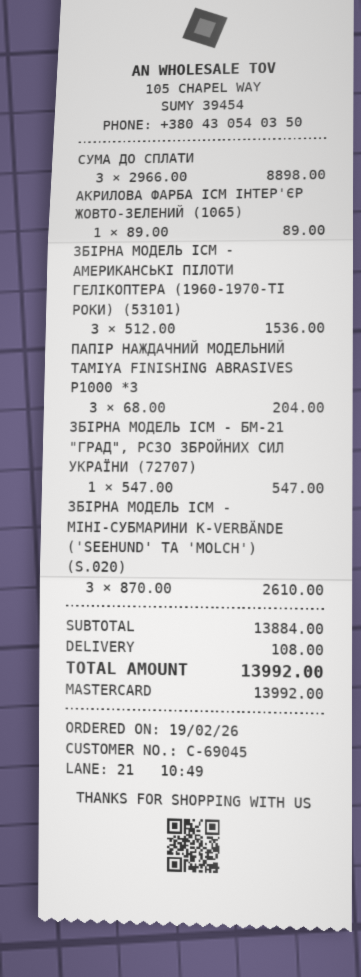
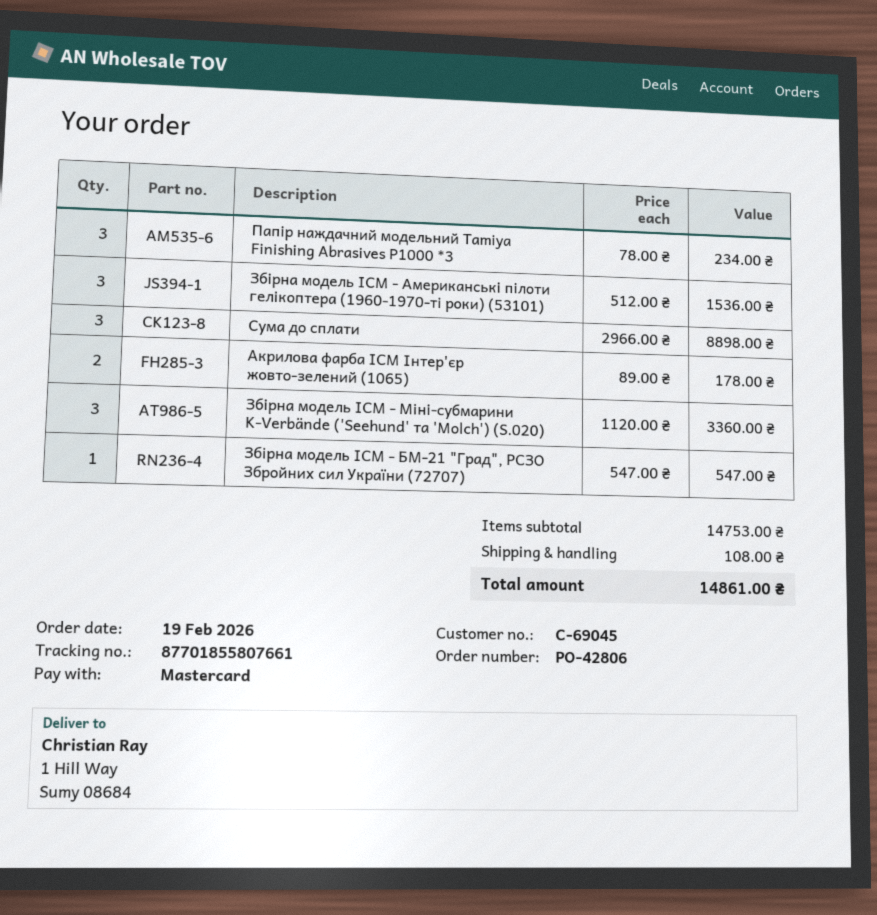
АКРИЛОВА ФАРБА ICM ІНТЕР'ЄР ЖОВТО-ЗЕЛЕНИЙ (1065): 1 x 89.00 = 89.00 -> 2 x 89.00 = 178.00
ПАПІР НАЖДАЧНИЙ МОДЕЛЬНИЙ TAMIYA FINISHING ABRASIVES P1000 *3: 3 x 68.00 = 204.00 -> 3 x 78.00 = 234.00
ЗБІРНА МОДЕЛЬ ICM - МІНІ-СУБМАРИНИ K-VERBÄNDE ('SEEHUND' ТА 'MOLCH') (S.020): 3 x 870.00 = 2610.00 -> 3 x 1120.00 = 3360.00
subtotal: 13884.00 -> 14753.00
total: 13992.00 -> 14861.00

